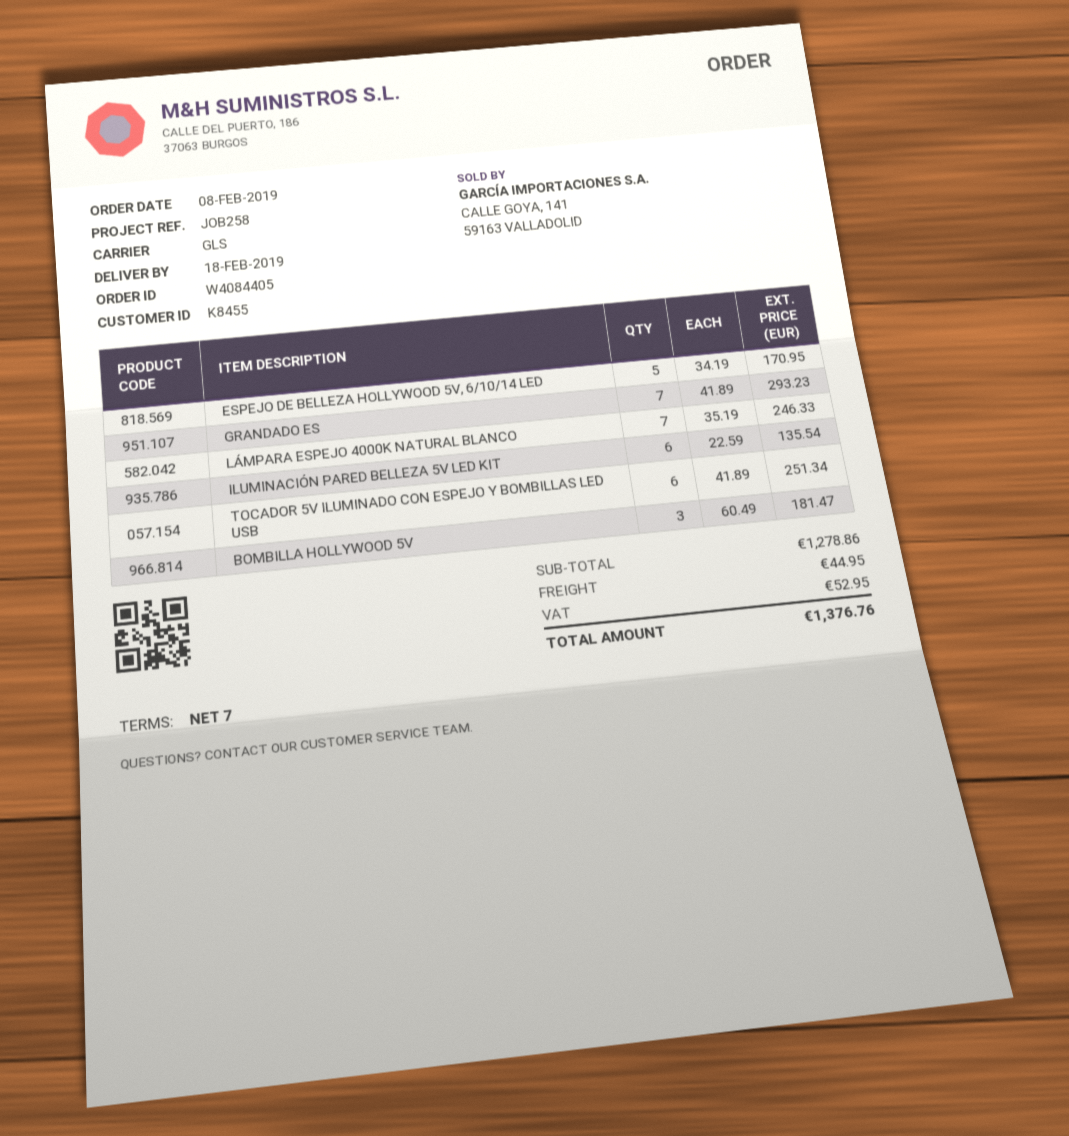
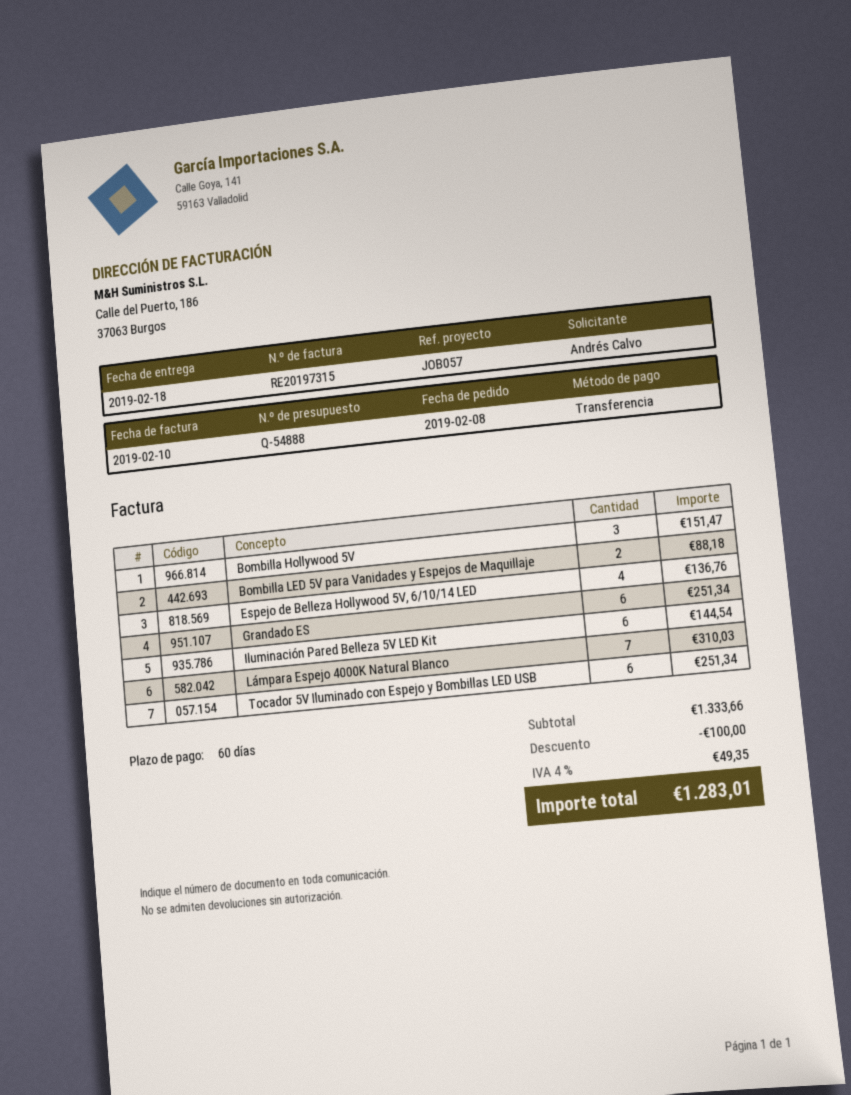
payment terms: 7 days -> 60 days
reference: JOB258 -> JOB057
ESPEJO DE BELLEZA HOLLYWOOD 5V, 6/10/14 LED: 5 for 170.95 -> 4 for 136.76
GRANDADO ES: 7 for 293.23 -> 6 for 251.34
LÁMPARA ESPEJO 4000K NATURAL BLANCO: 7 for 246.33 -> 7 for 310.03
ILUMINACIÓN PARED BELLEZA 5V LED KIT: 6 for 135.54 -> 6 for 144.54
BOMBILLA HOLLYWOOD 5V: 3 for 181.47 -> 3 for 151.47
Bombilla LED 5V para Vanidades y Espejos de Maquillaje: none -> 2 for 88.18
subtotal: 1278.86 -> 1333.66
discount: none -> 100.00
shipping: 44.95 -> none
tax: 52.95 -> 49.35
total: 1376.76 -> 1283.01

